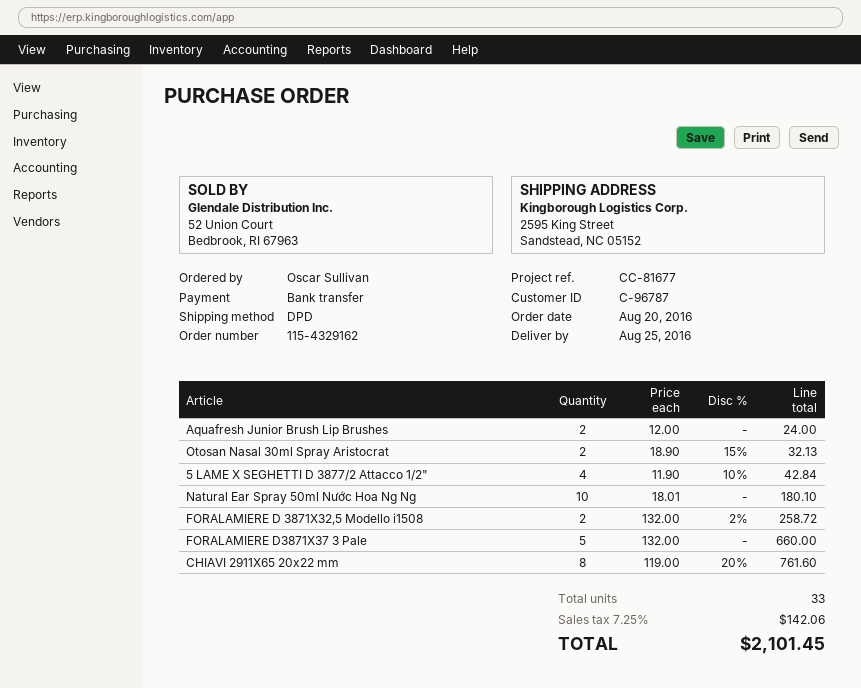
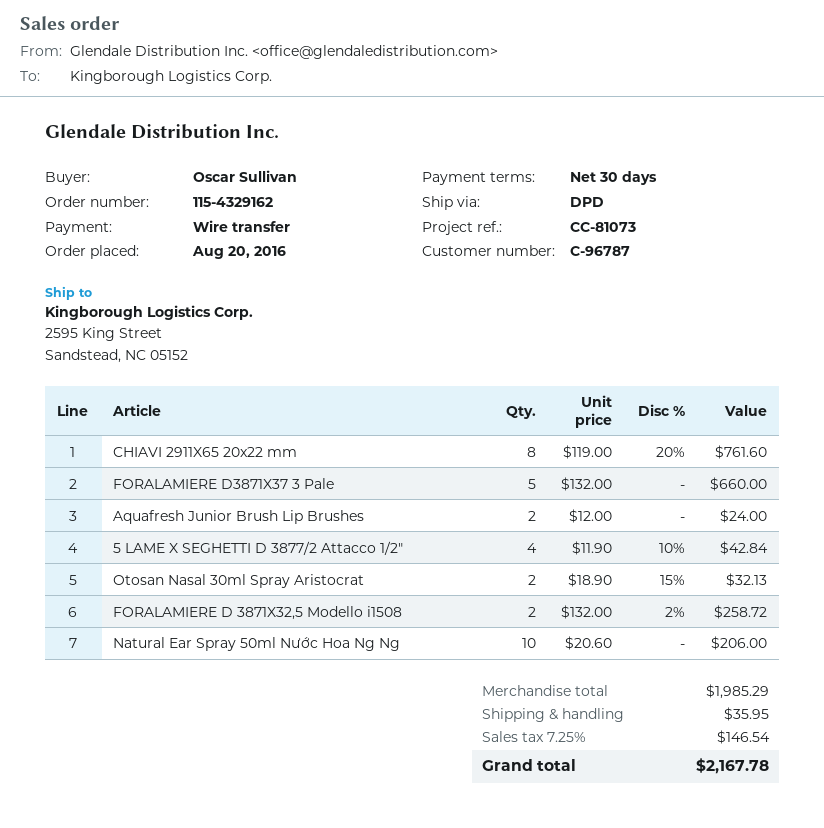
reference: CC-81677 -> CC-81073
Natural Ear Spray 50ml Nước Hoa Ng Ng: 10 x 18.01 = 180.10 -> 10 x 20.60 = 206.00
shipping: none -> 35.95
tax: 7.25% = 142.06 -> 7.25% = 146.54
total: 2101.45 -> 2167.78

